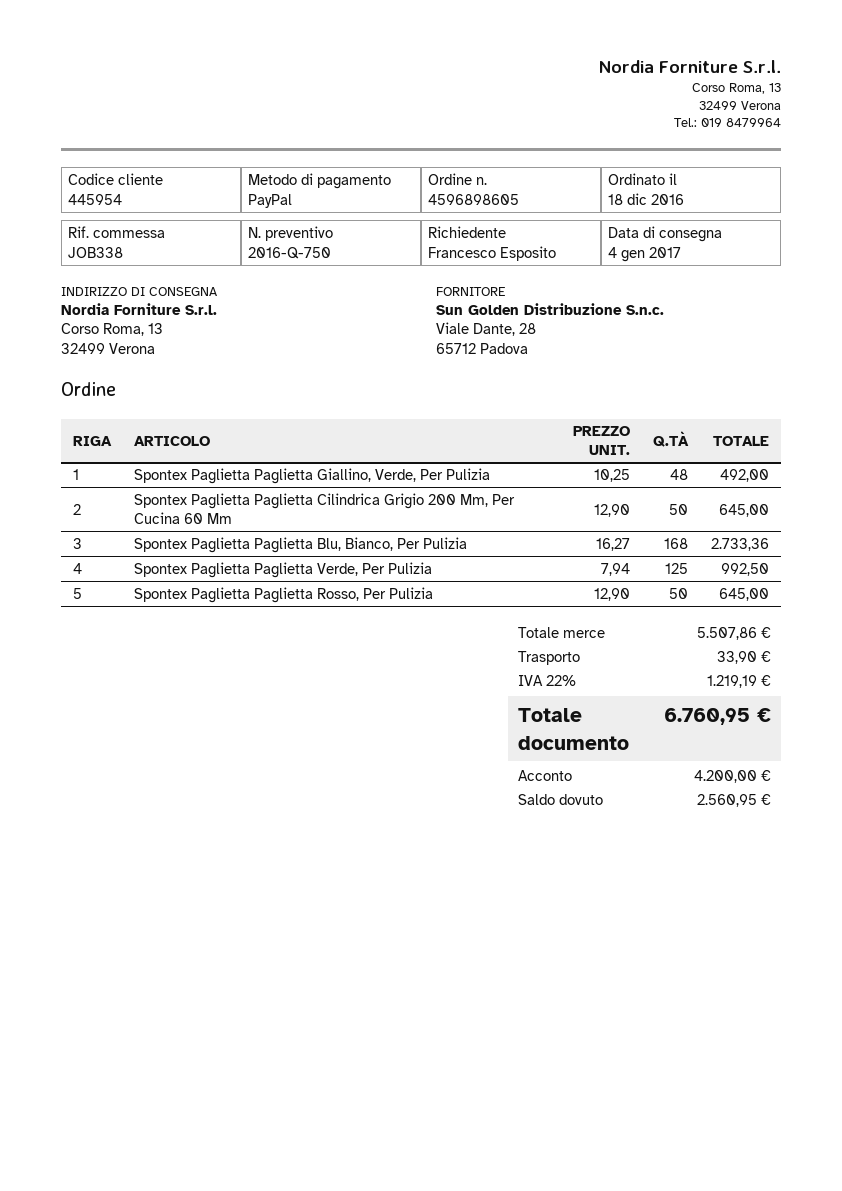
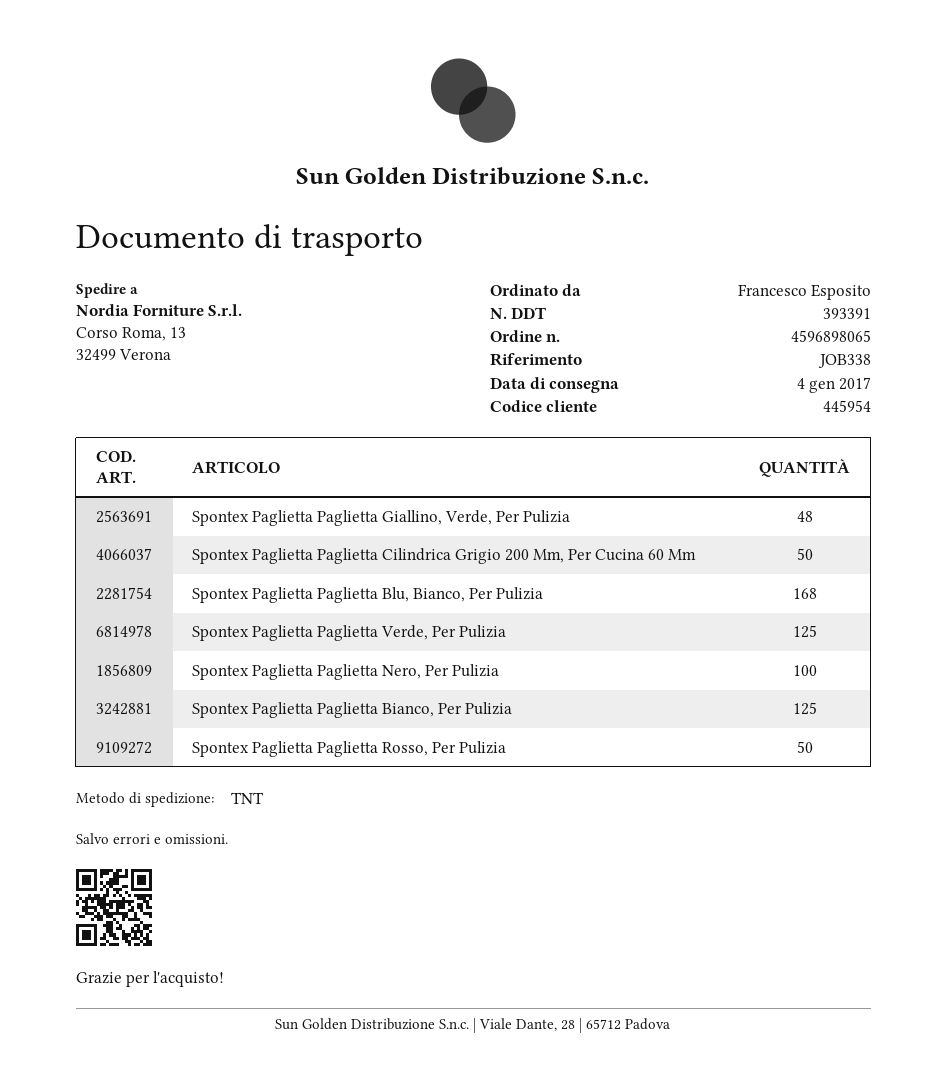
order number: 4596898605 -> 4596898065
Spontex Paglietta Paglietta Nero, Per Pulizia: none -> 100
Spontex Paglietta Paglietta Bianco, Per Pulizia: none -> 125

